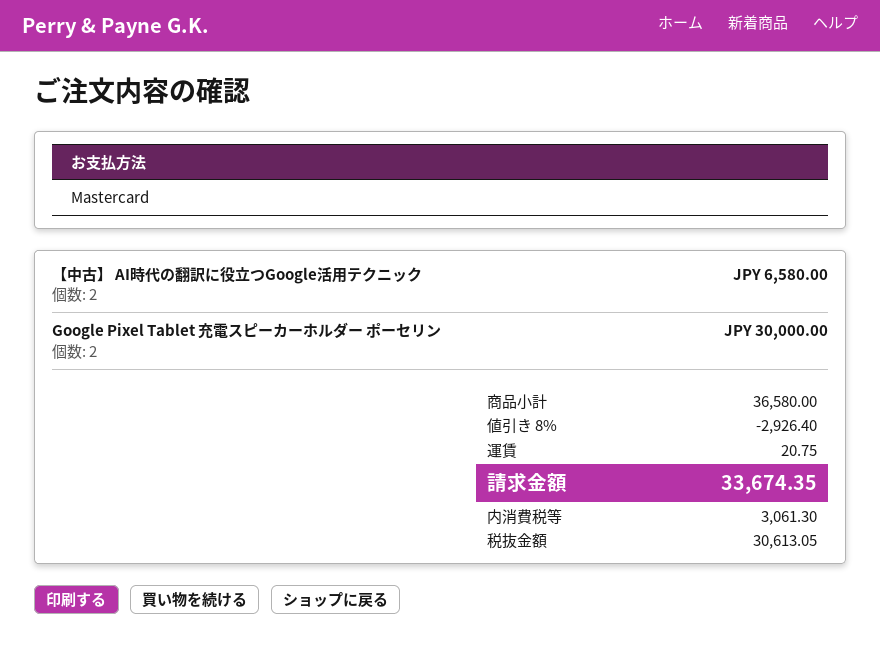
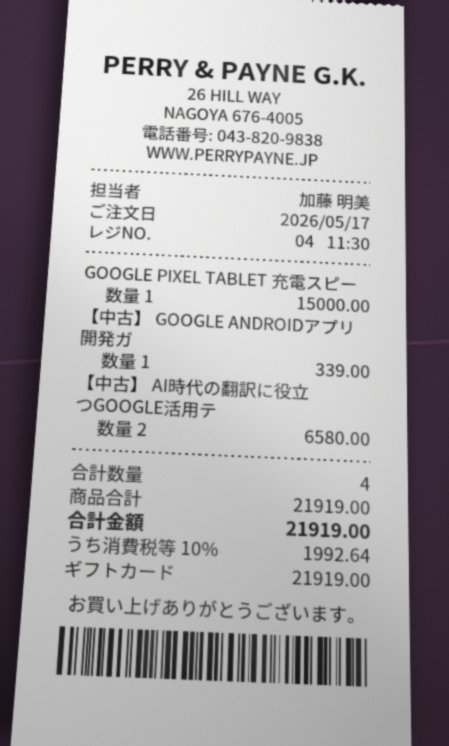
payment method: Mastercard -> gift card
Google Pixel Tablet 充電スピーカーホルダー ポーセリン: 2 for 30000.00 -> 1 for 15000.00
【中古】 GOOGLE ANDROIDアプリ開発ガ: none -> 1 for 339.00
subtotal: 36580.00 -> 21919.00
discount: 8% = 2926.40 -> none
shipping: 20.75 -> none
tax: 3061.30 -> 1992.64
total: 33674.35 -> 21919.00

